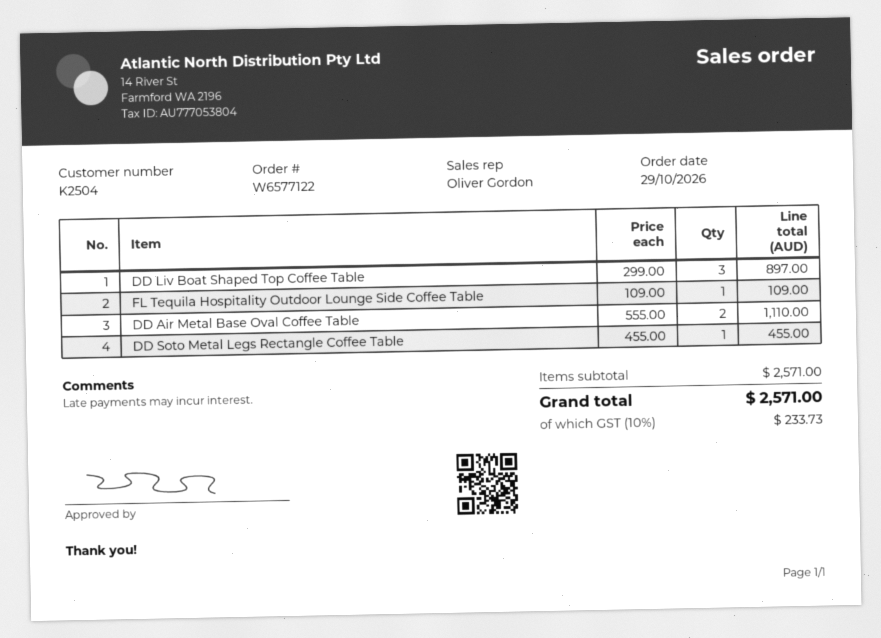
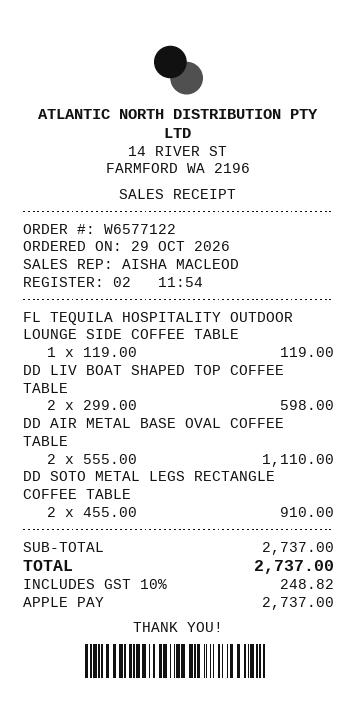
sales rep: Oliver Gordon -> AISHA MACLEOD
DD Liv Boat Shaped Top Coffee Table: 3 x 299.00 = 897.00 -> 2 x 299.00 = 598.00
FL Tequila Hospitality Outdoor Lounge Side Coffee Table: 1 x 109.00 = 109.00 -> 1 x 119.00 = 119.00
DD Soto Metal Legs Rectangle Coffee Table: 1 x 455.00 = 455.00 -> 2 x 455.00 = 910.00
subtotal: 2571.00 -> 2737.00
tax: 10% = 233.73 -> 10% = 248.82
total: 2571.00 -> 2737.00

